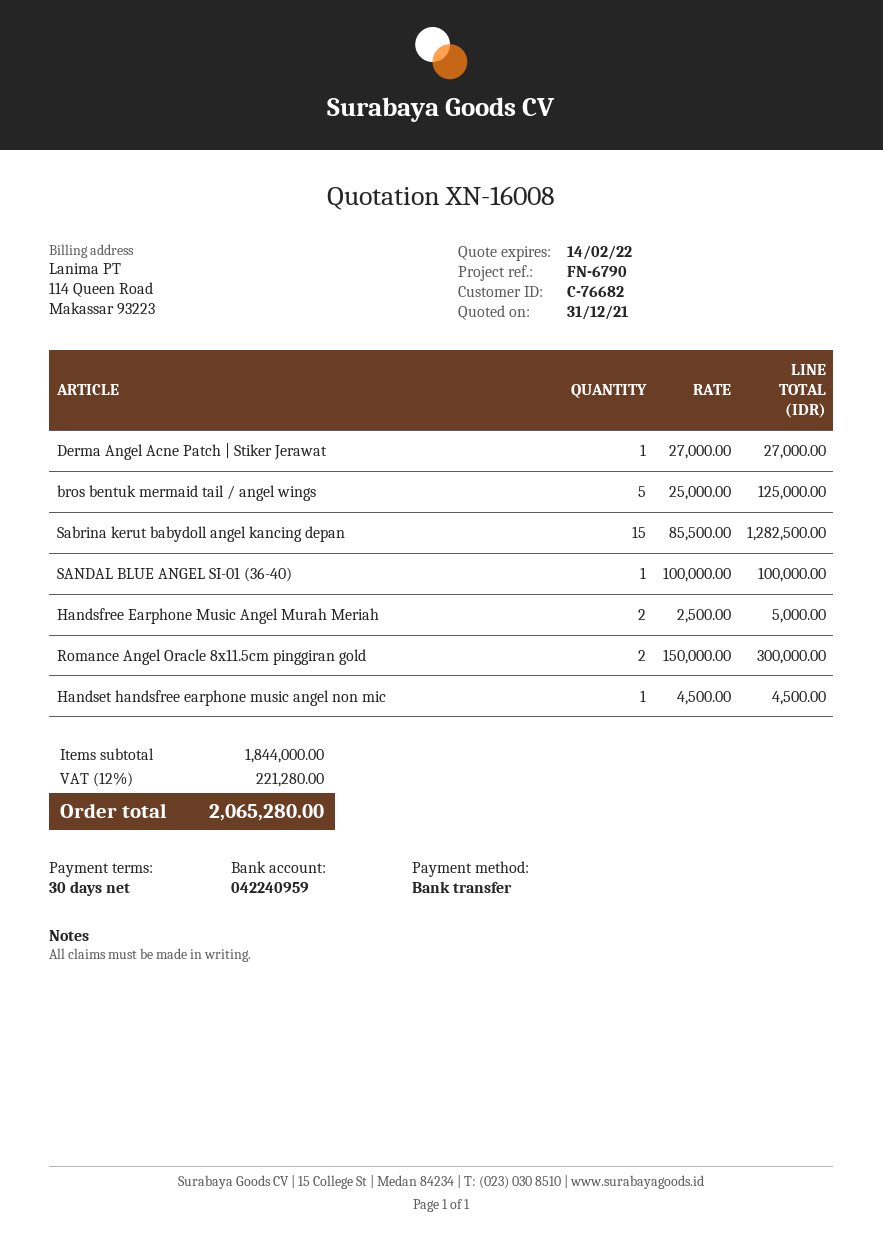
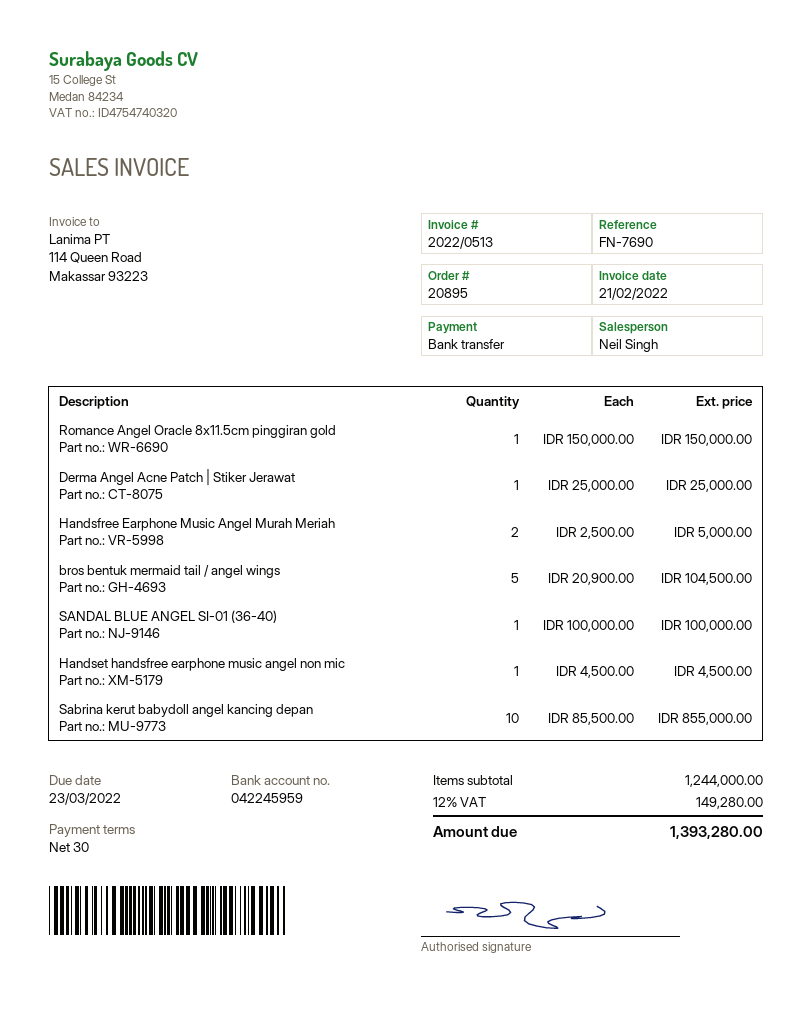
reference: FN-6790 -> FN-7690
bank account: 042240959 -> 042245959
Derma Angel Acne Patch | Stiker Jerawat: 1 x 27000.00 = 27000.00 -> 1 x 25000.00 = 25000.00
bros bentuk mermaid tail / angel wings: 5 x 25000.00 = 125000.00 -> 5 x 20900.00 = 104500.00
Sabrina kerut babydoll angel kancing depan: 15 x 85500.00 = 1282500.00 -> 10 x 85500.00 = 855000.00
Romance Angel Oracle 8x11.5cm pinggiran gold: 2 x 150000.00 = 300000.00 -> 1 x 150000.00 = 150000.00
subtotal: 1844000.00 -> 1244000.00
tax: 12% = 221280.00 -> 12% = 149280.00
total: 2065280.00 -> 1393280.00

